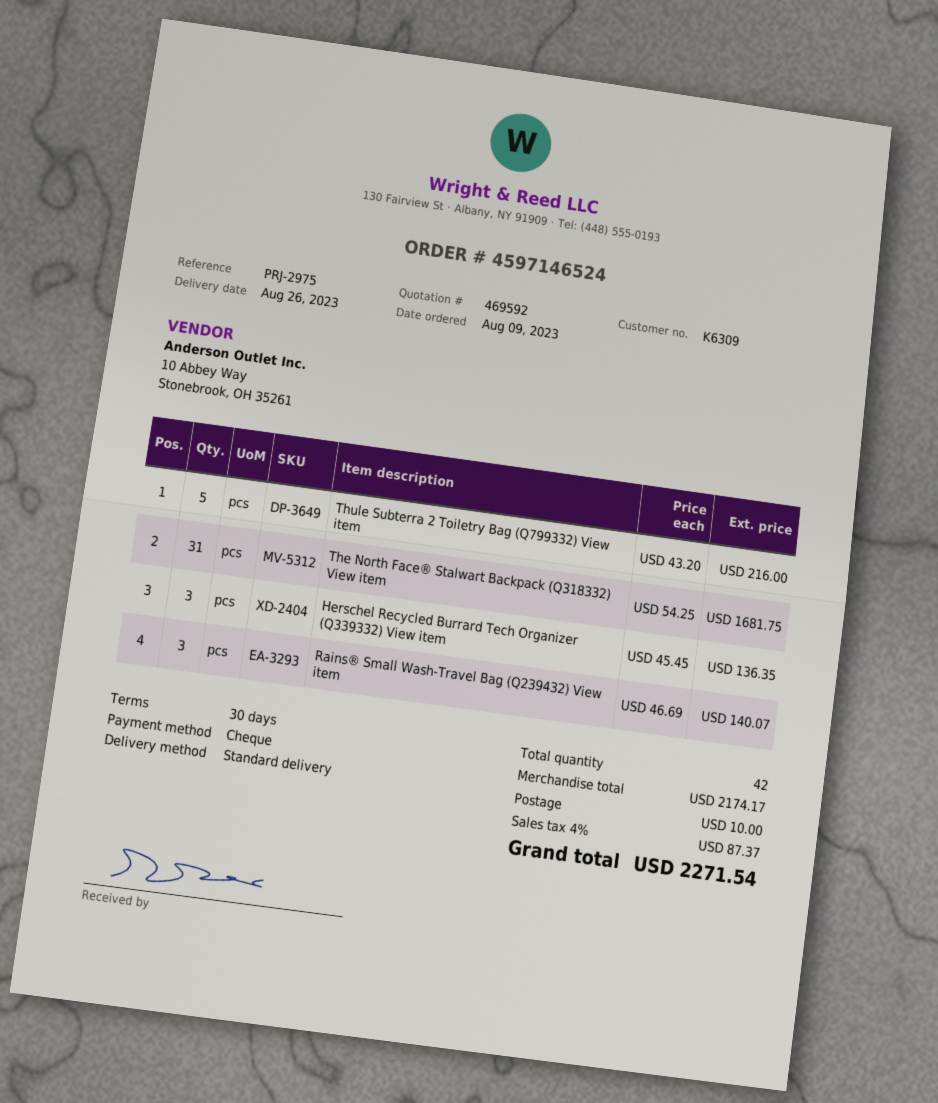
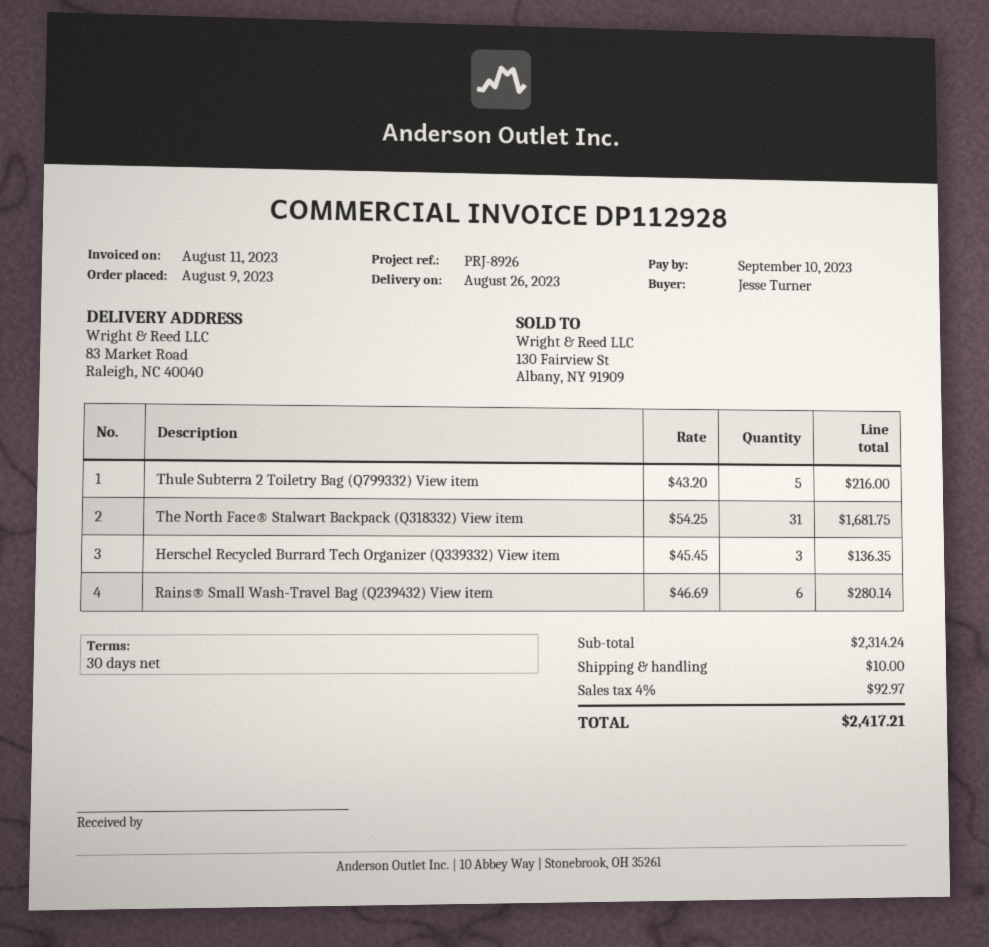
reference: PRJ-2975 -> PRJ-8926
Rains® Small Wash-Travel Bag (Q239432) View item: 3 x 46.69 = 140.07 -> 6 x 46.69 = 280.14
subtotal: 2174.17 -> 2314.24
tax: 4% = 87.37 -> 4% = 92.97
total: 2271.54 -> 2417.21

